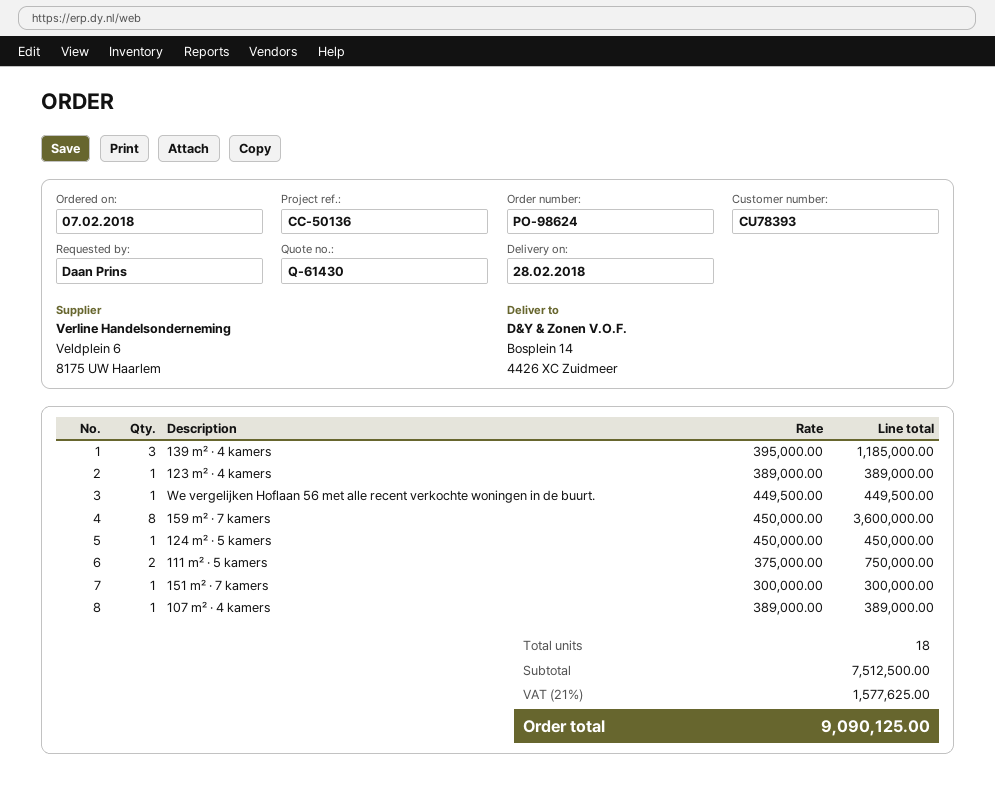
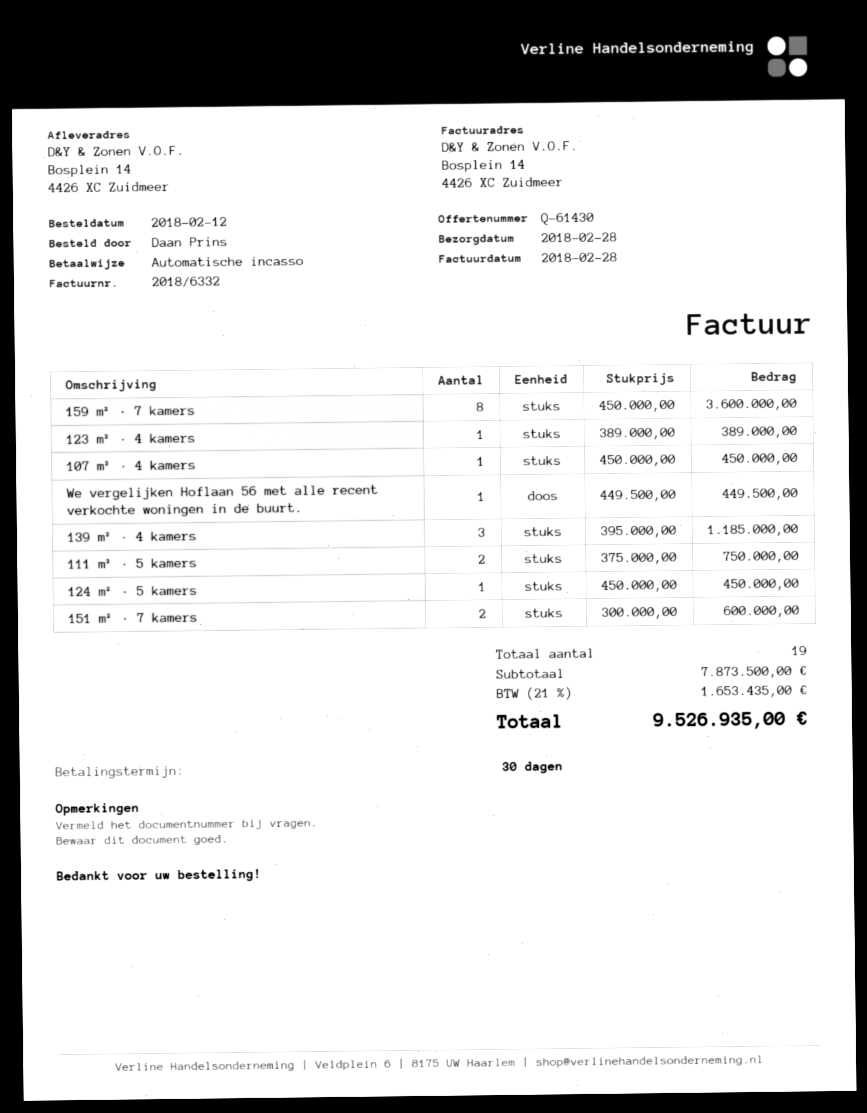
order date: 2018-02-07 -> 2018-02-12
151 m² · 7 kamers: 1 x 300000.00 = 300000.00 -> 2 x 300000.00 = 600000.00
107 m² · 4 kamers: 1 x 389000.00 = 389000.00 -> 1 x 450000.00 = 450000.00
total quantity: 18 -> 19
subtotal: 7512500.00 -> 7873500.00
tax: 21% = 1577625.00 -> 21% = 1653435.00
total: 9090125.00 -> 9526935.00

